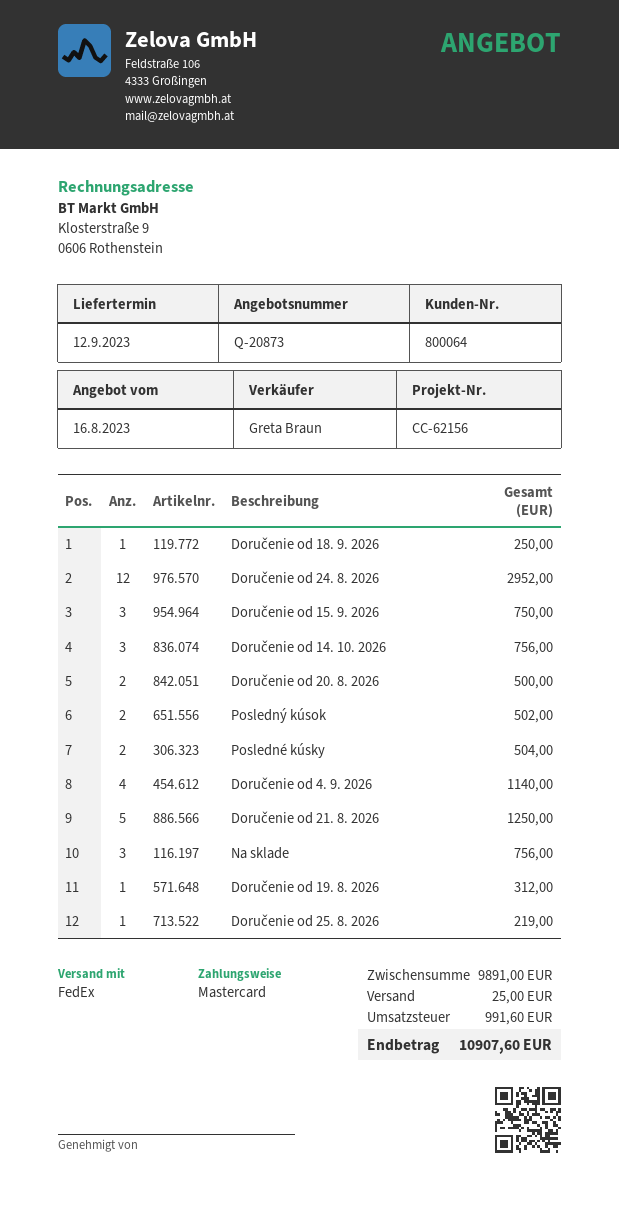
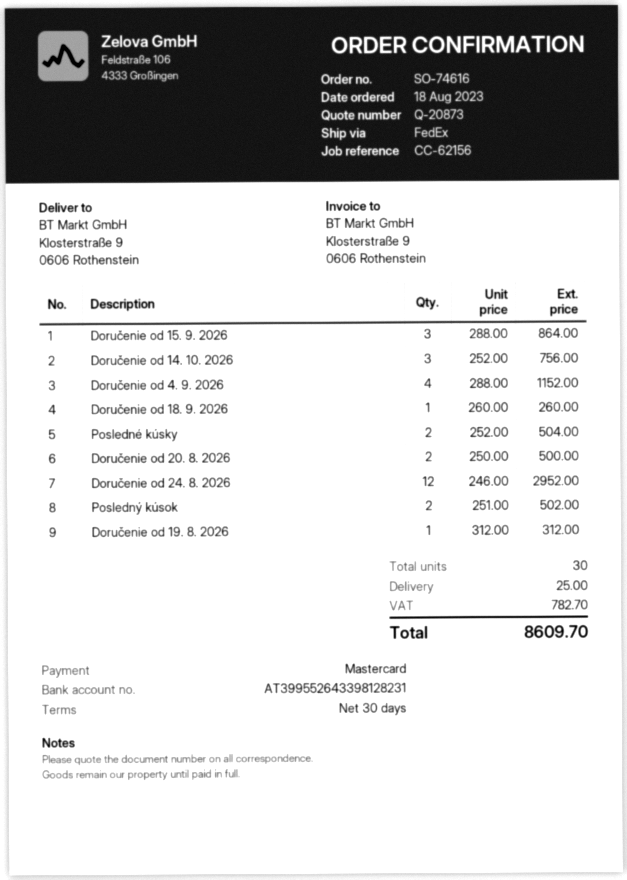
Doručenie od 18. 9. 2026: 1 for 250.00 -> 1 for 260.00
Doručenie od 15. 9. 2026: 3 for 750.00 -> 3 for 864.00
Doručenie od 4. 9. 2026: 4 for 1140.00 -> 4 for 1152.00
Doručenie od 21. 8. 2026: 5 for 1250.00 -> none
Na sklade: 3 for 756.00 -> none
Doručenie od 25. 8. 2026: 1 for 219.00 -> none
tax: 991.60 -> 782.70
total: 10907.60 -> 8609.70

